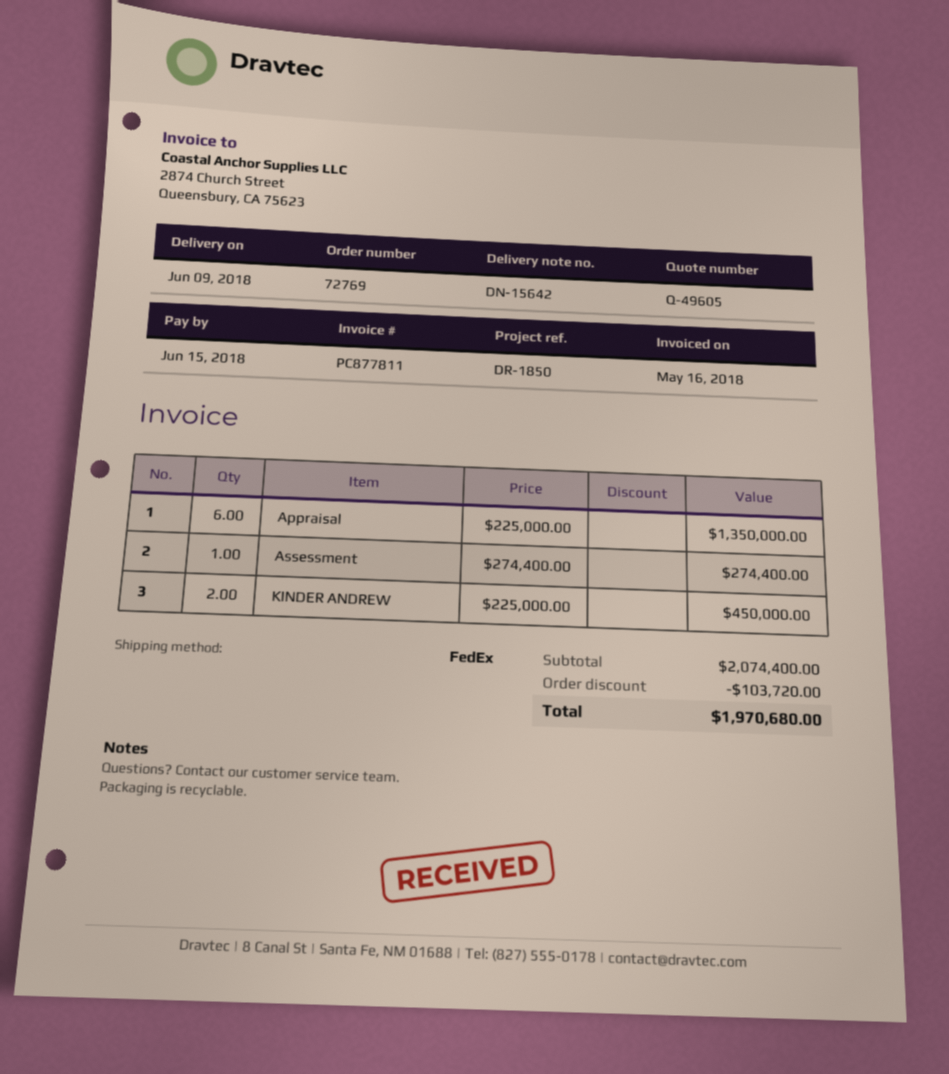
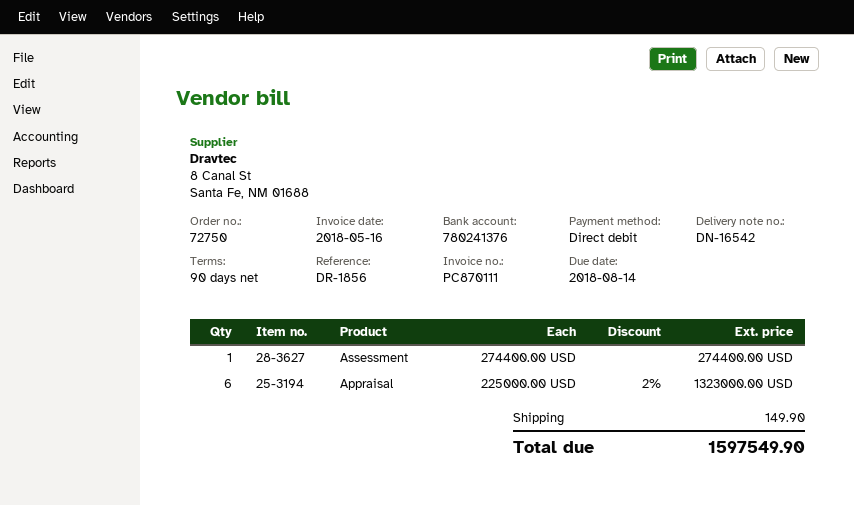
order number: 72769 -> 72750
delivery note number: DN-15642 -> DN-16542
invoice number: PC877811 -> PC870111
due date: 2018-06-15 -> 2018-08-14
reference: DR-1850 -> DR-1856
Appraisal: 6 x 225000.00 = 1350000.00 -> 6 x 225000.00 - 2% = 1323000.00
KINDER ANDREW: 2 x 225000.00 = 450000.00 -> none
discount: 103720.00 -> none
shipping: none -> 149.90
total: 1970680.00 -> 1597549.90

